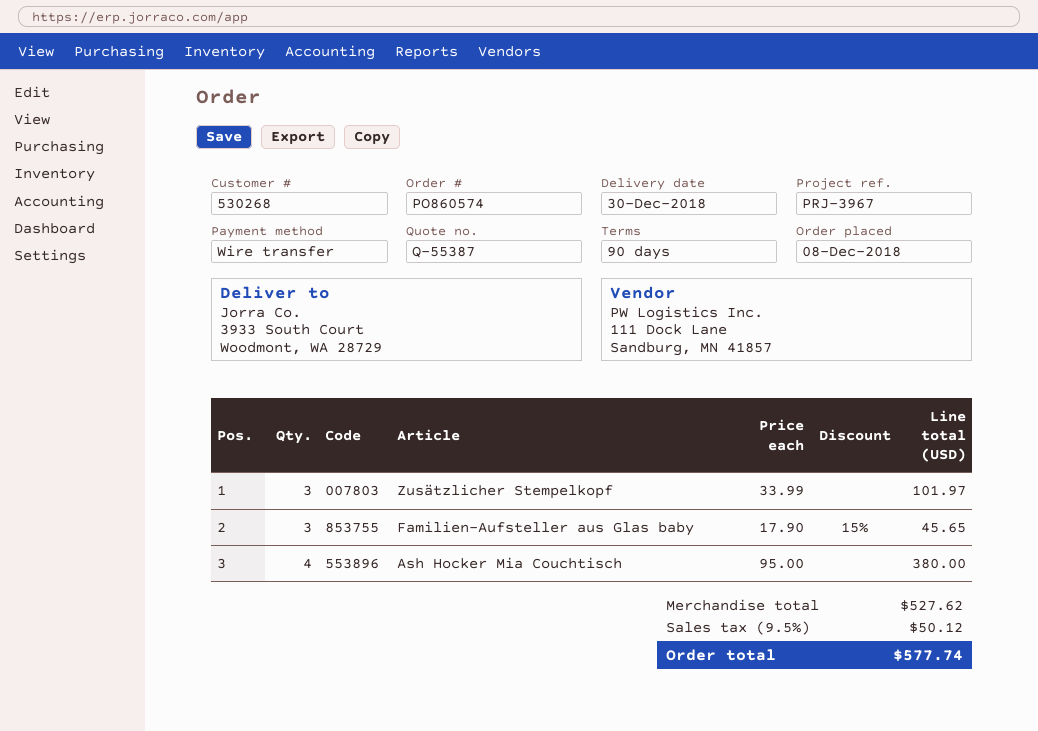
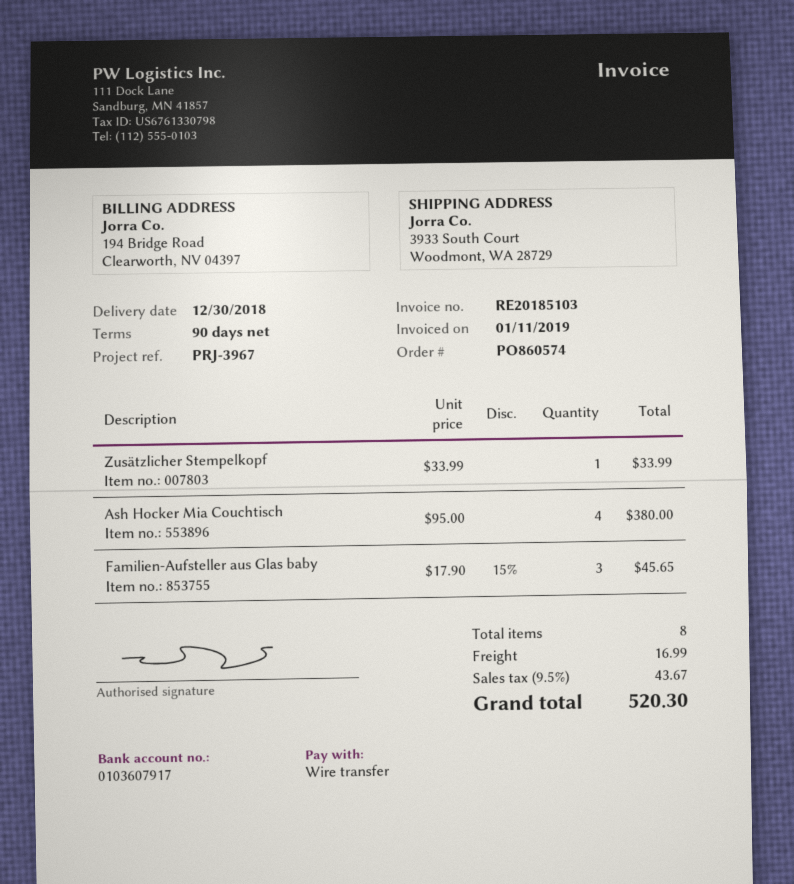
Zusätzlicher Stempelkopf: 3 x 33.99 = 101.97 -> 1 x 33.99 = 33.99
shipping: none -> 16.99
tax: 9.5% = 50.12 -> 9.5% = 43.67
total: 577.74 -> 520.30

